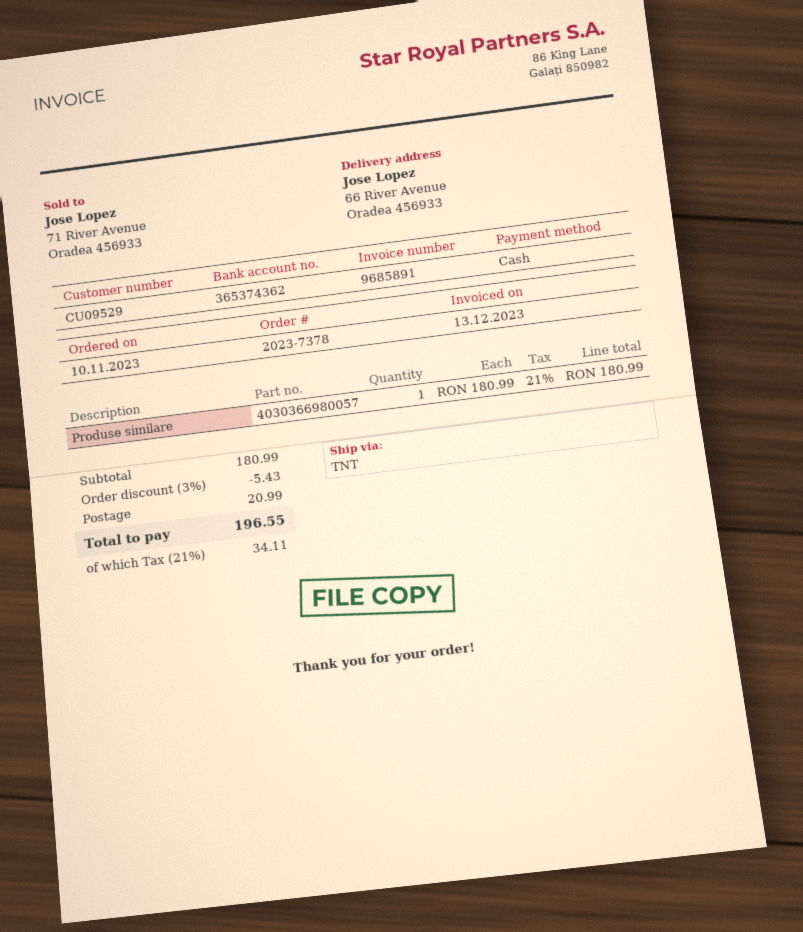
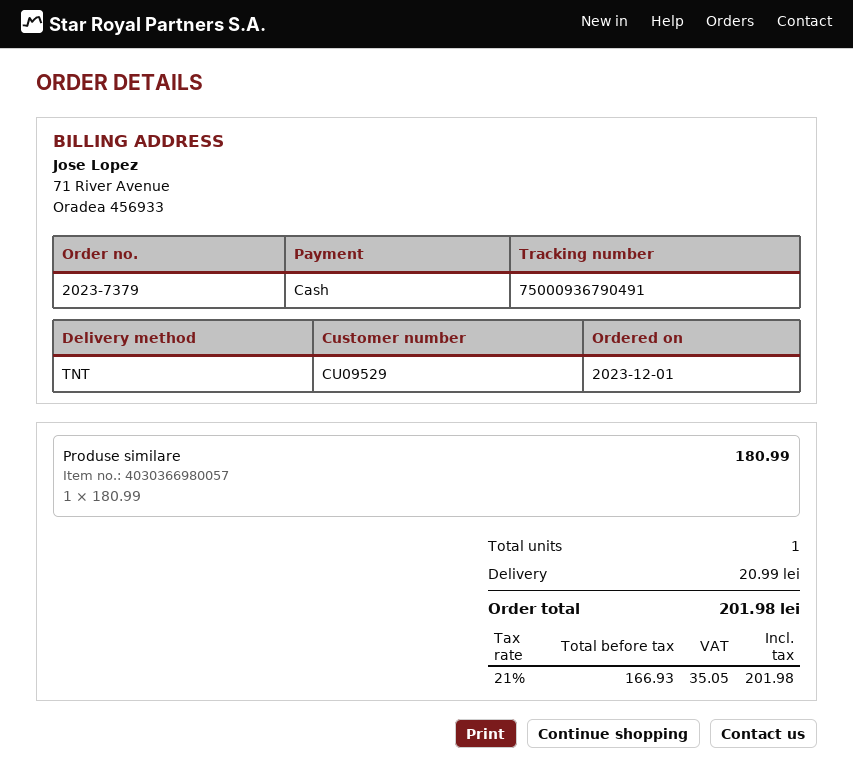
order number: 2023-7378 -> 2023-7379
order date: 2023-11-10 -> 2023-12-01
discount: 3% = 5.43 -> none
tax: 21% = 34.11 -> 21% = 35.05
total: 196.55 -> 201.98

